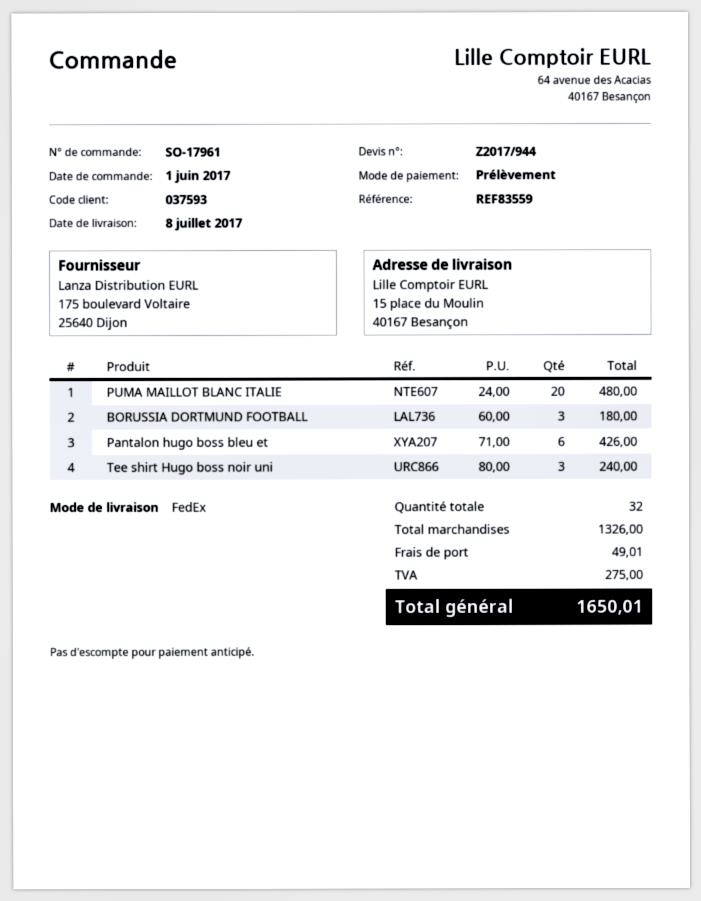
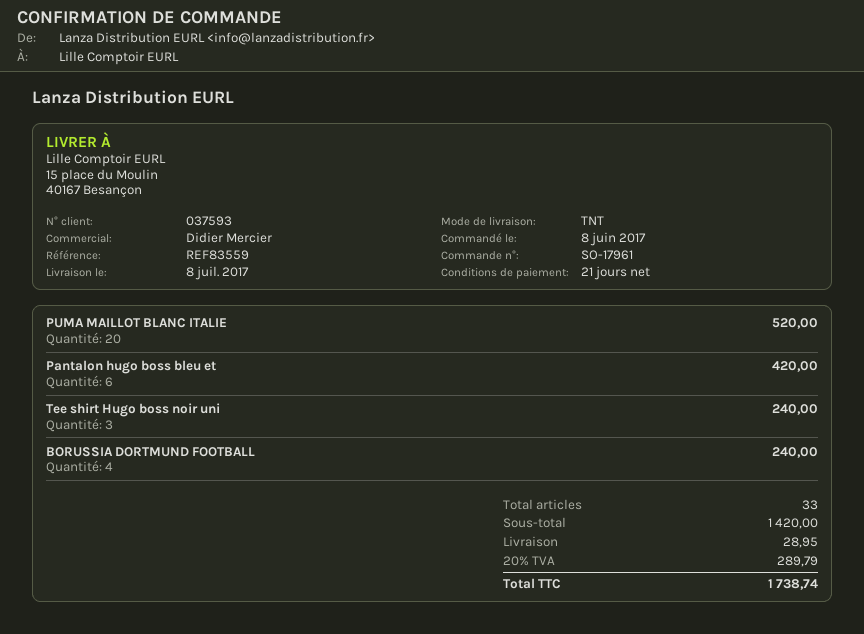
order date: 2017-06-01 -> 2017-06-08
shipping method: FedEx -> TNT
PUMA MAILLOT BLANC ITALIE: 20 for 480.00 -> 20 for 520.00
BORUSSIA DORTMUND FOOTBALL: 3 for 180.00 -> 4 for 240.00
Pantalon hugo boss bleu et: 6 for 426.00 -> 6 for 420.00
total quantity: 32 -> 33
subtotal: 1326.00 -> 1420.00
shipping: 49.01 -> 28.95
tax: 275.00 -> 289.79
total: 1650.01 -> 1738.74

